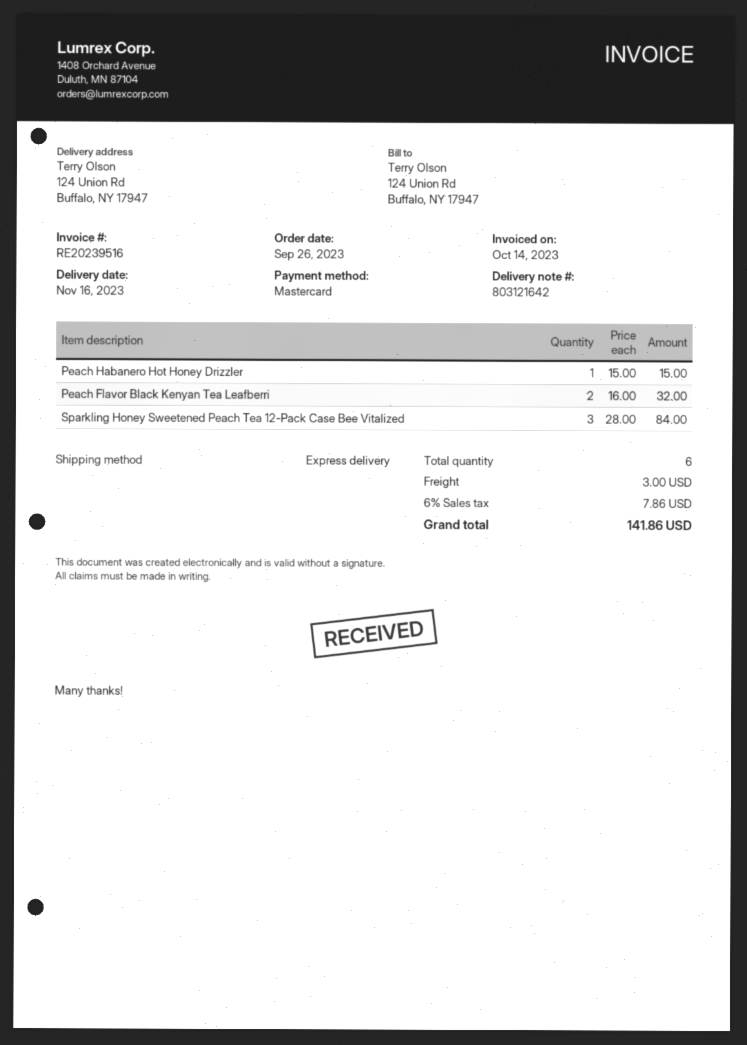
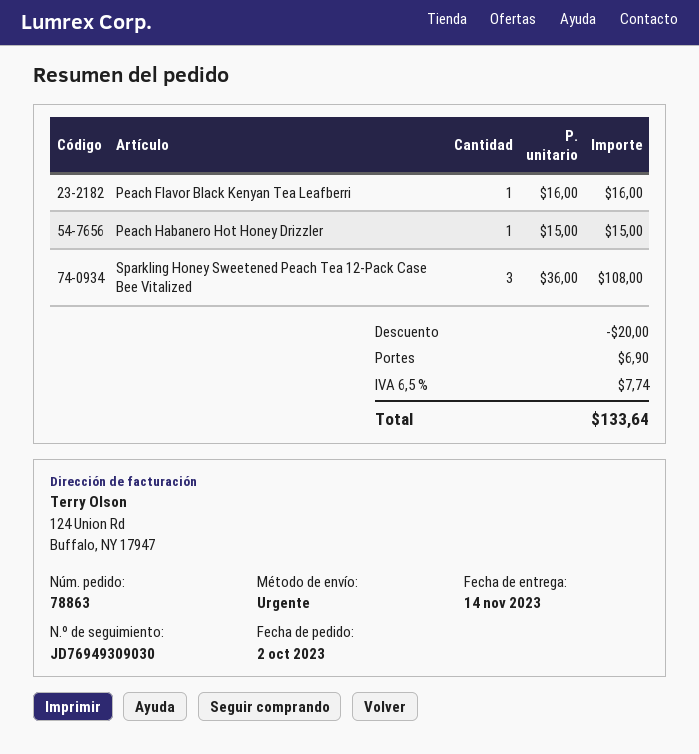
order date: 2023-09-26 -> 2023-10-02
delivery date: 2023-11-16 -> 2023-11-14
Peach Flavor Black Kenyan Tea Leafberri: 2 x 16.00 = 32.00 -> 1 x 16.00 = 16.00
Sparkling Honey Sweetened Peach Tea 12-Pack Case Bee Vitalized: 3 x 28.00 = 84.00 -> 3 x 36.00 = 108.00
discount: none -> 20.00
shipping: 3.00 -> 6.90
tax: 6% = 7.86 -> 6.5% = 7.74
total: 141.86 -> 133.64

